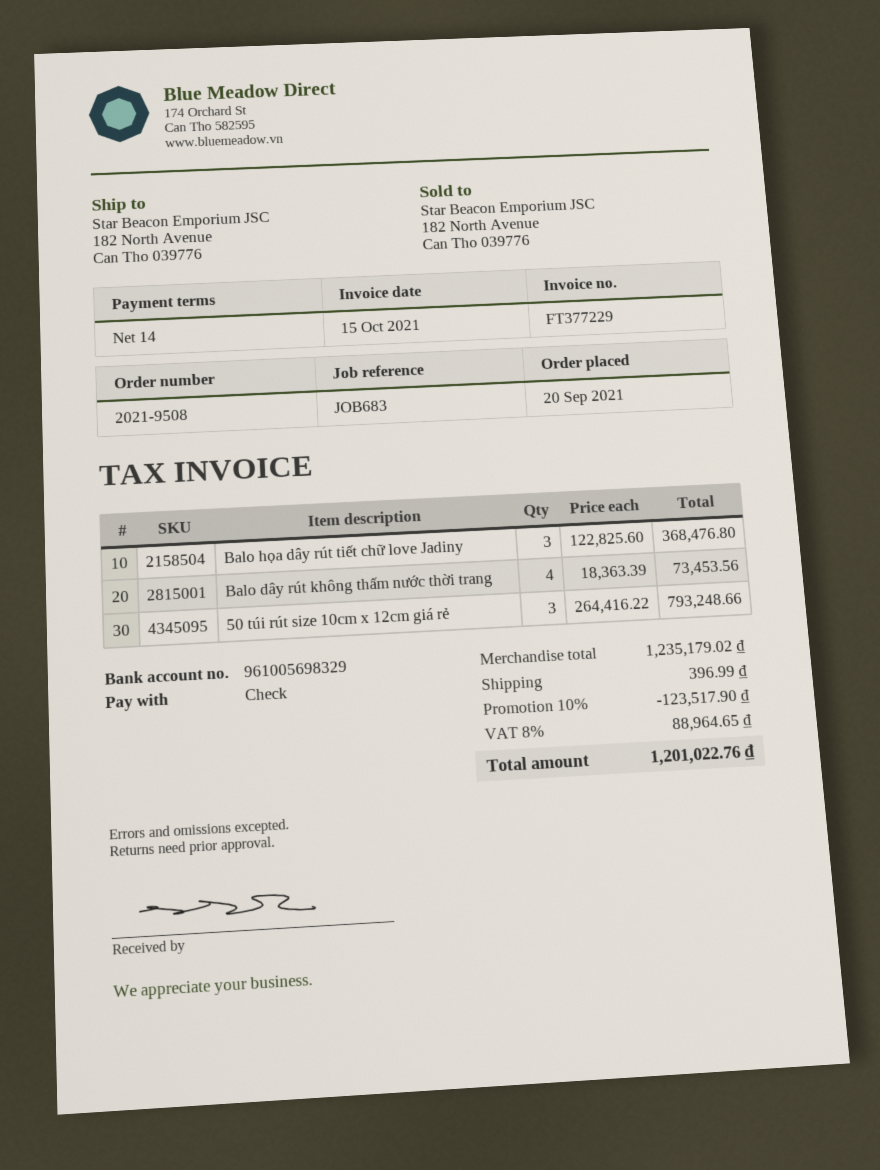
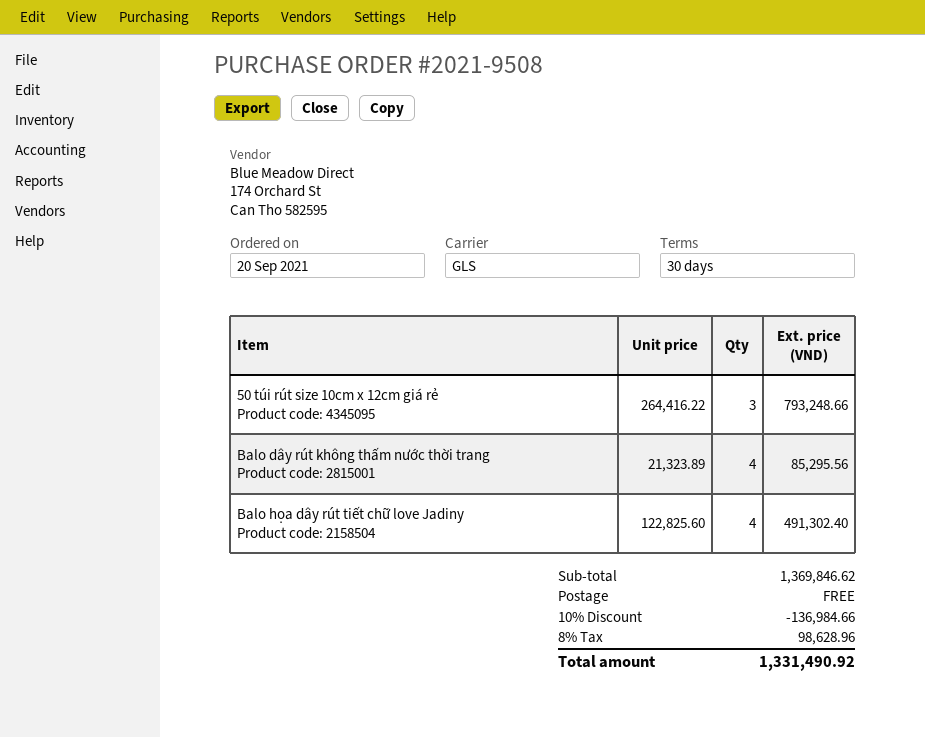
payment terms: 14 days -> 30 days
Balo họa dây rút tiết chữ love Jadiny: 3 x 122825.60 = 368476.80 -> 4 x 122825.60 = 491302.40
Balo dây rút không thấm nước thời trang: 4 x 18363.39 = 73453.56 -> 4 x 21323.89 = 85295.56
subtotal: 1235179.02 -> 1369846.62
discount: 10% = 123517.90 -> 10% = 136984.66
shipping: 396.99 -> 0.00
tax: 8% = 88964.65 -> 8% = 98628.96
total: 1201022.76 -> 1331490.92

